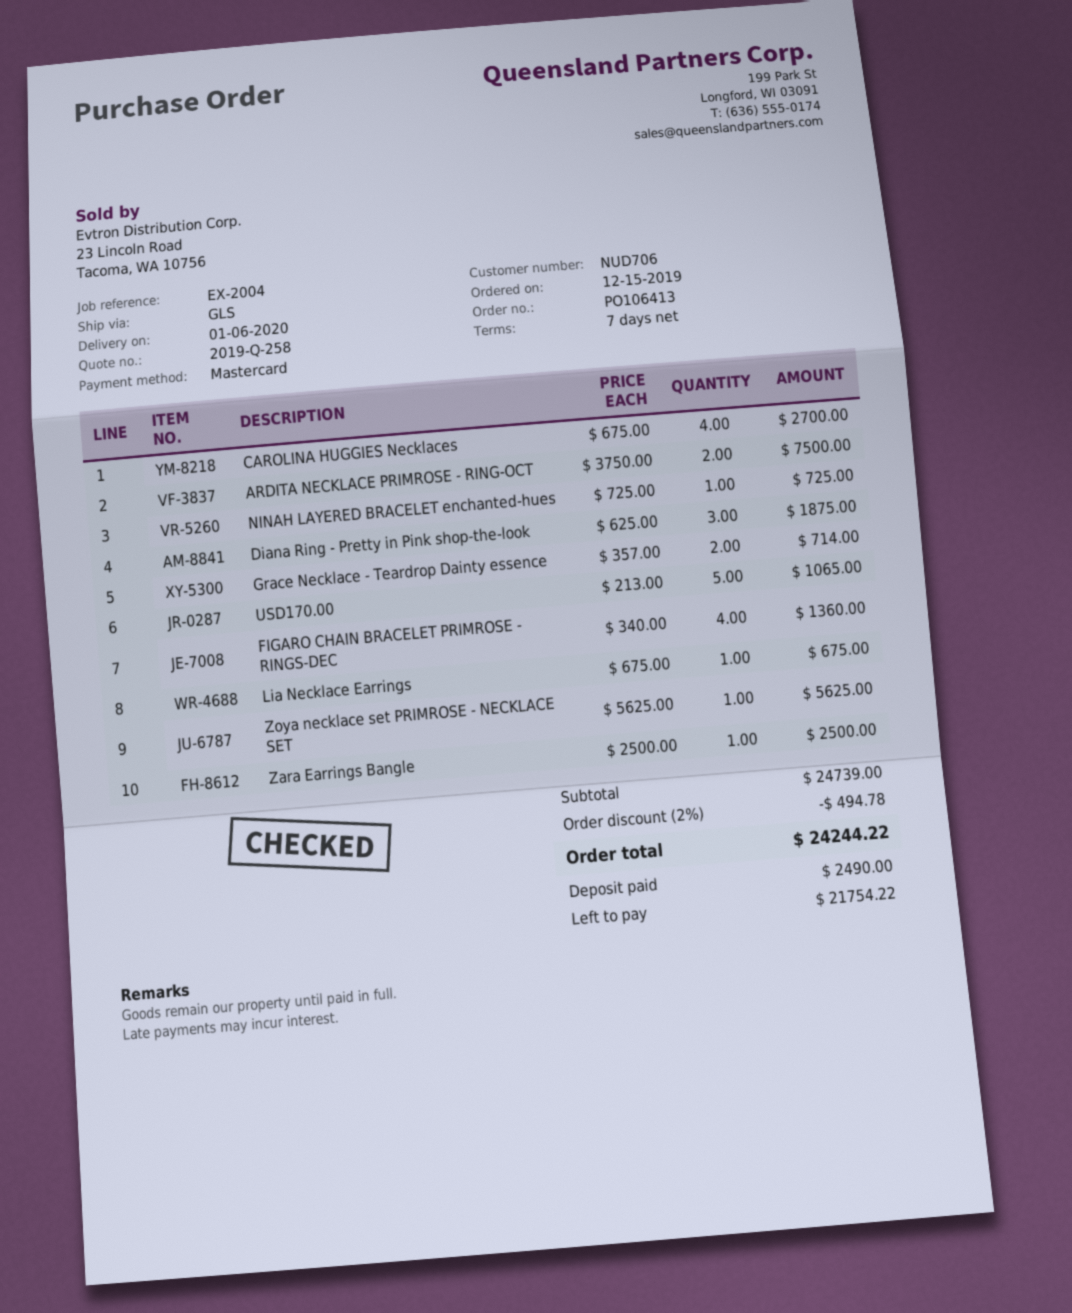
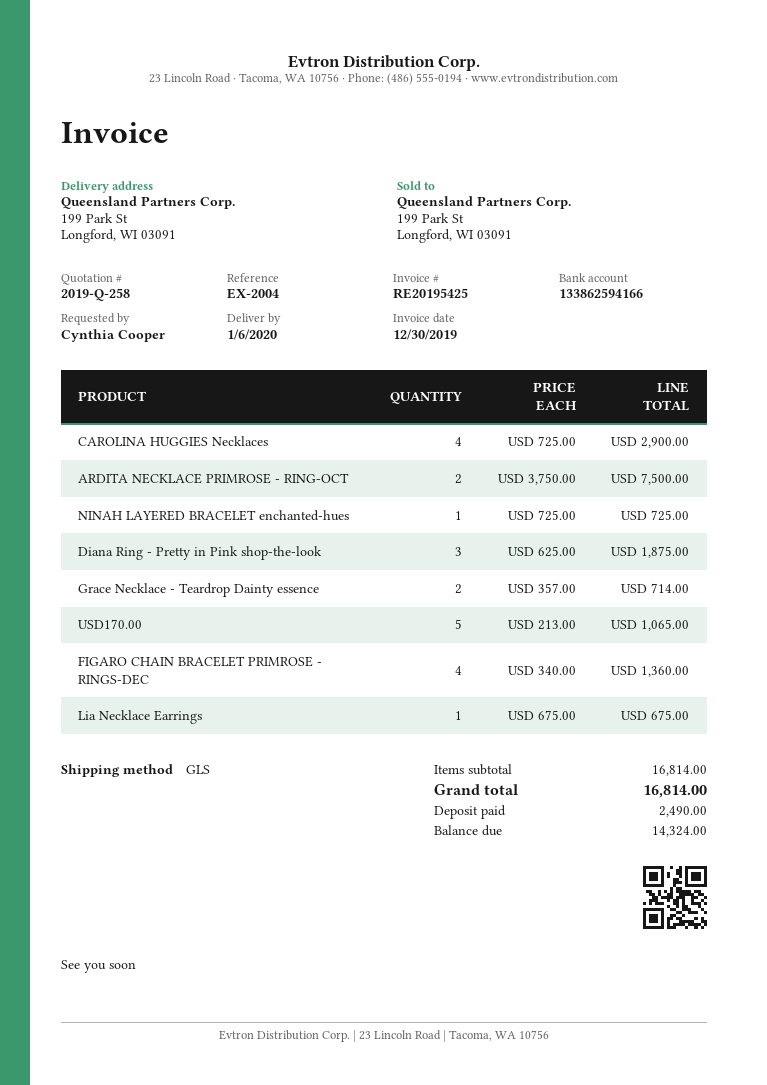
CAROLINA HUGGIES Necklaces: 4 x 675.00 = 2700.00 -> 4 x 725.00 = 2900.00
Zoya necklace set PRIMROSE - NECKLACE SET: 1 x 5625.00 = 5625.00 -> none
Zara Earrings Bangle: 1 x 2500.00 = 2500.00 -> none
subtotal: 24739.00 -> 16814.00
discount: 2% = 494.78 -> none
total: 24244.22 -> 16814.00
balance: 21754.22 -> 14324.00

